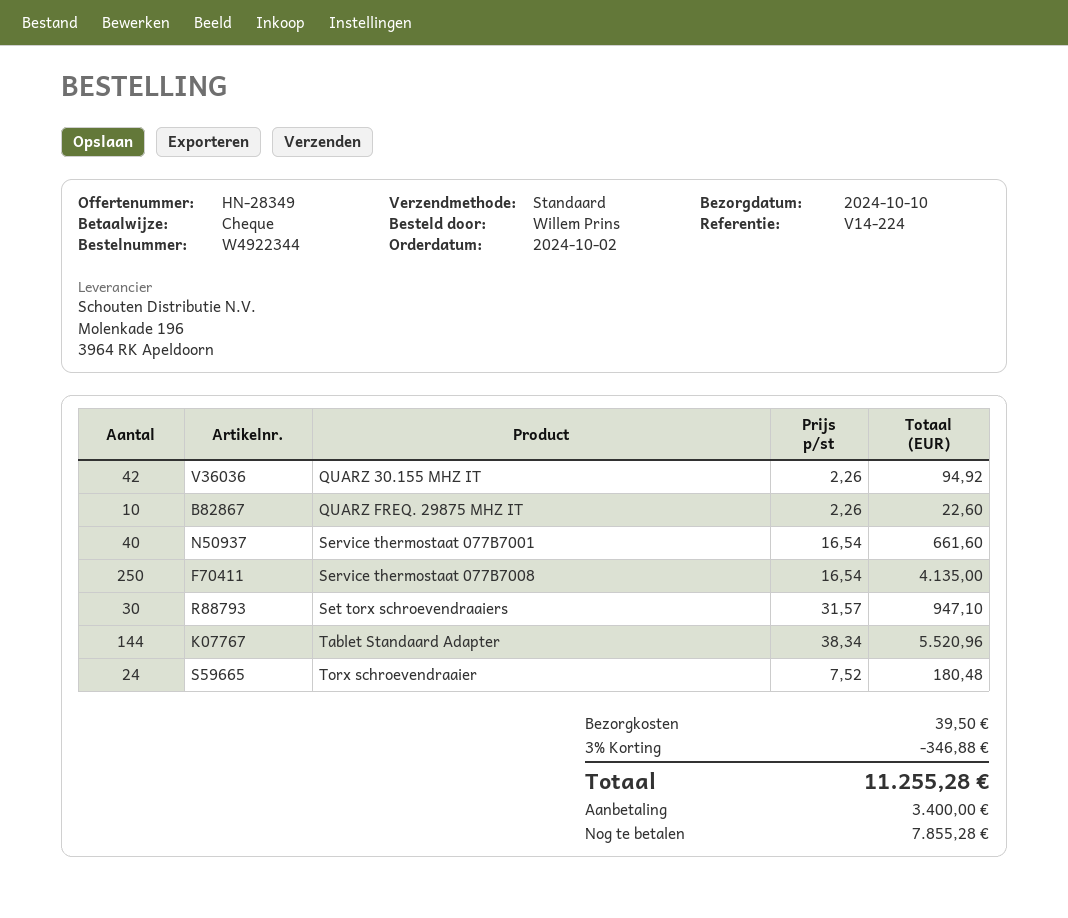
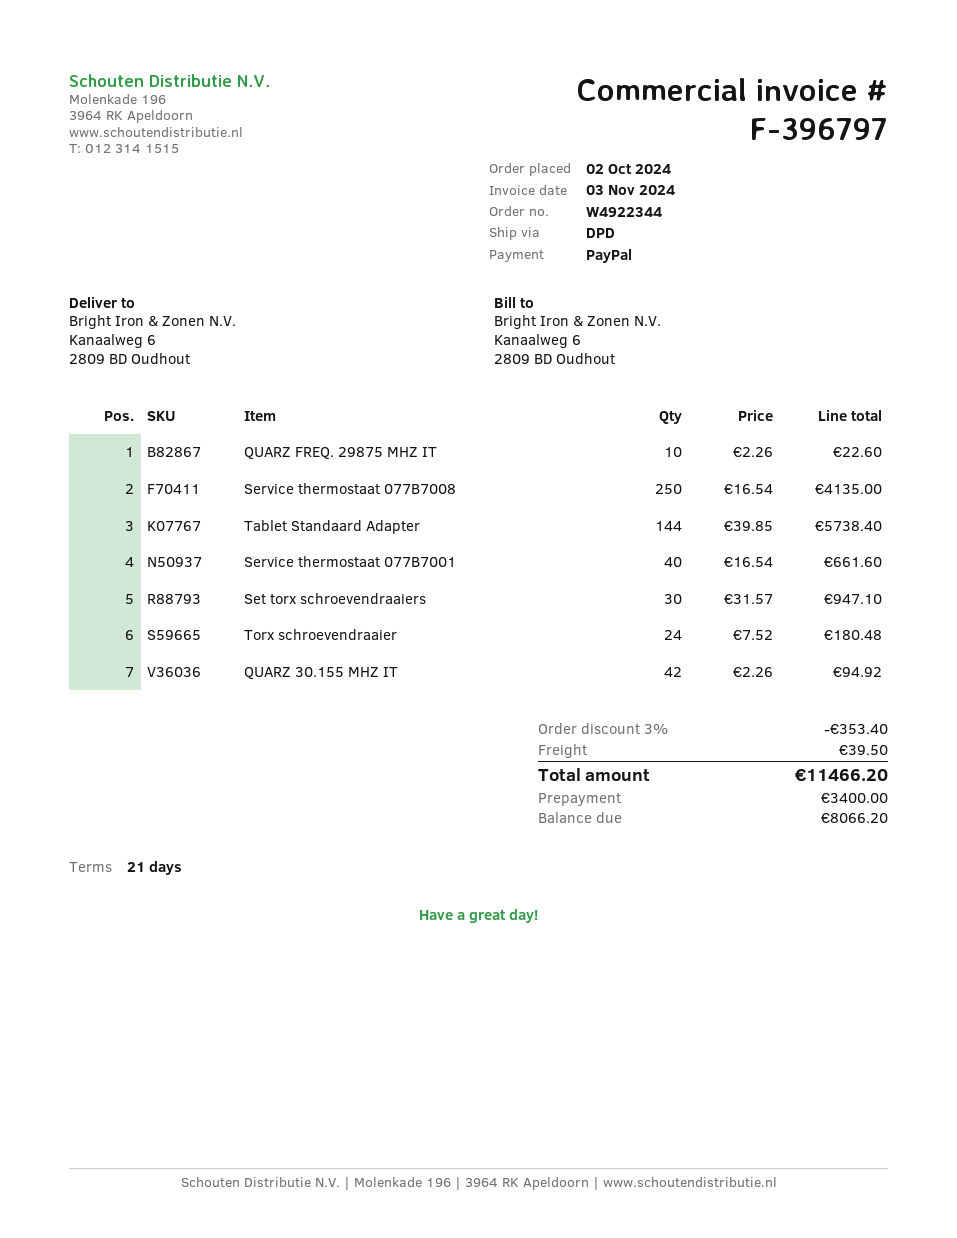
payment method: cheque -> PayPal
shipping method: standard -> DPD
Tablet Standaard Adapter: 144 x 38.34 = 5520.96 -> 144 x 39.85 = 5738.40
discount: 3% = 346.88 -> 3% = 353.40
total: 11255.28 -> 11466.20
balance: 7855.28 -> 8066.20

